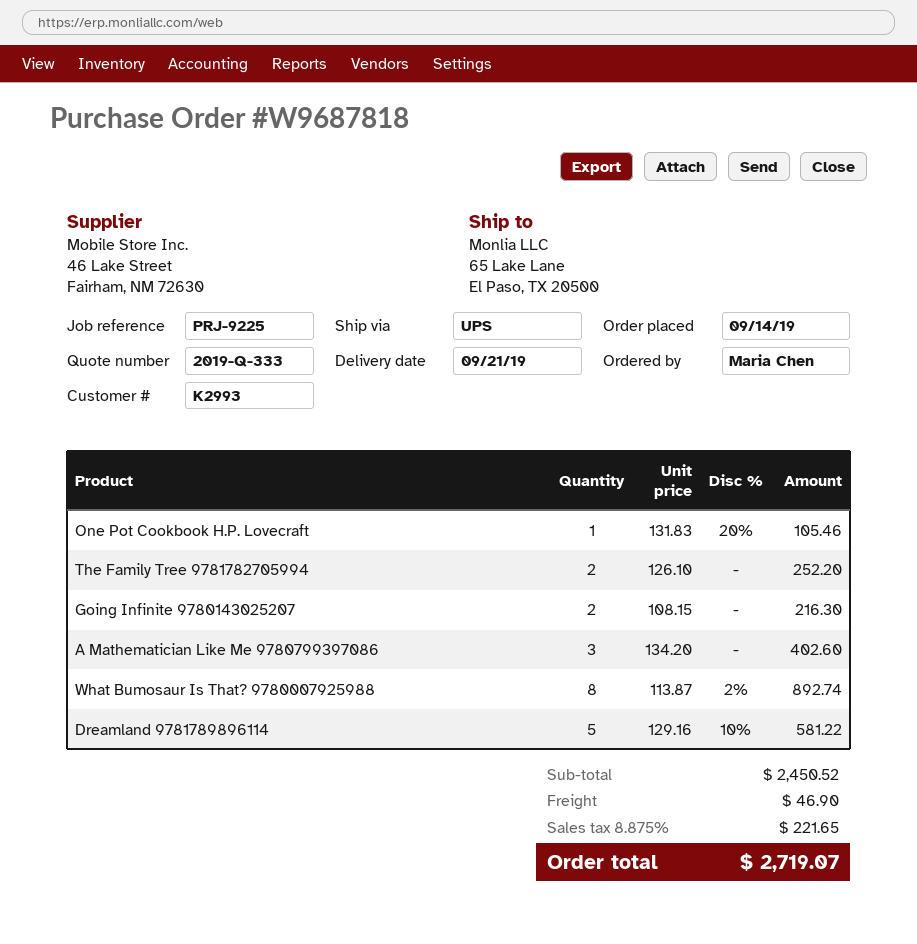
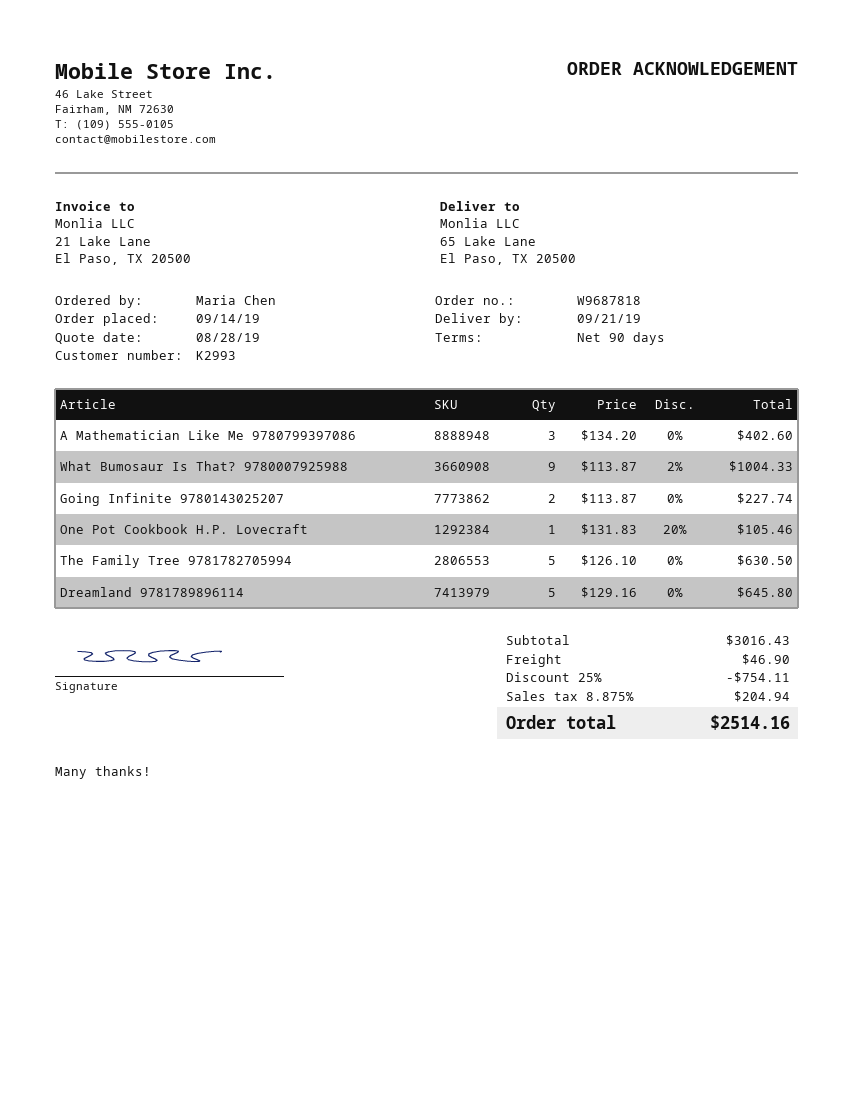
The Family Tree 9781782705994: 2 x 126.10 = 252.20 -> 5 x 126.10 = 630.50
Going Infinite 9780143025207: 2 x 108.15 = 216.30 -> 2 x 113.87 = 227.74
What Bumosaur Is That? 9780007925988: 8 x 113.87 - 2% = 892.74 -> 9 x 113.87 - 2% = 1004.33
Dreamland 9781789896114: 5 x 129.16 - 10% = 581.22 -> 5 x 129.16 = 645.80
subtotal: 2450.52 -> 3016.43
discount: none -> 25% = 754.11
tax: 8.875% = 221.65 -> 8.875% = 204.94
total: 2719.07 -> 2514.16

